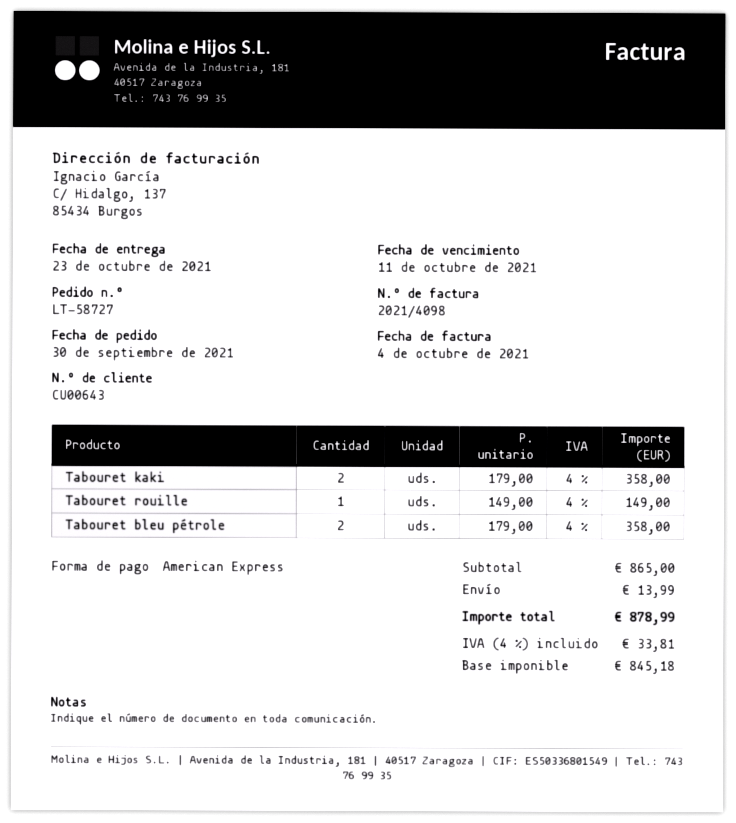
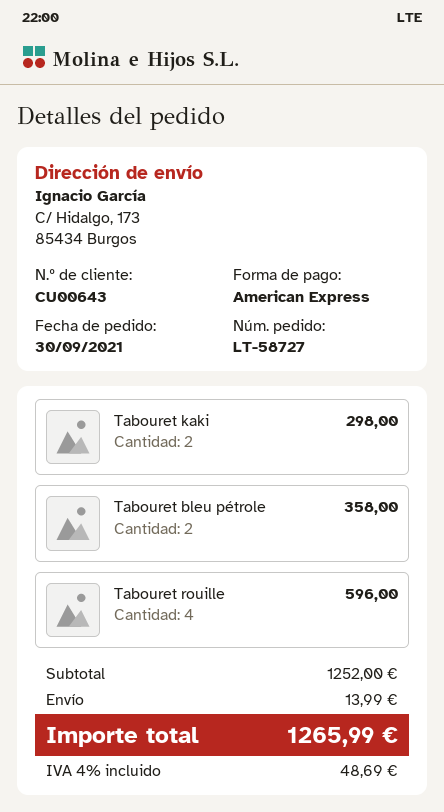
Tabouret kaki: 2 for 358.00 -> 2 for 298.00
Tabouret rouille: 1 for 149.00 -> 4 for 596.00
subtotal: 865.00 -> 1252.00
tax: 4% = 33.81 -> 4% = 48.69
total: 878.99 -> 1265.99

